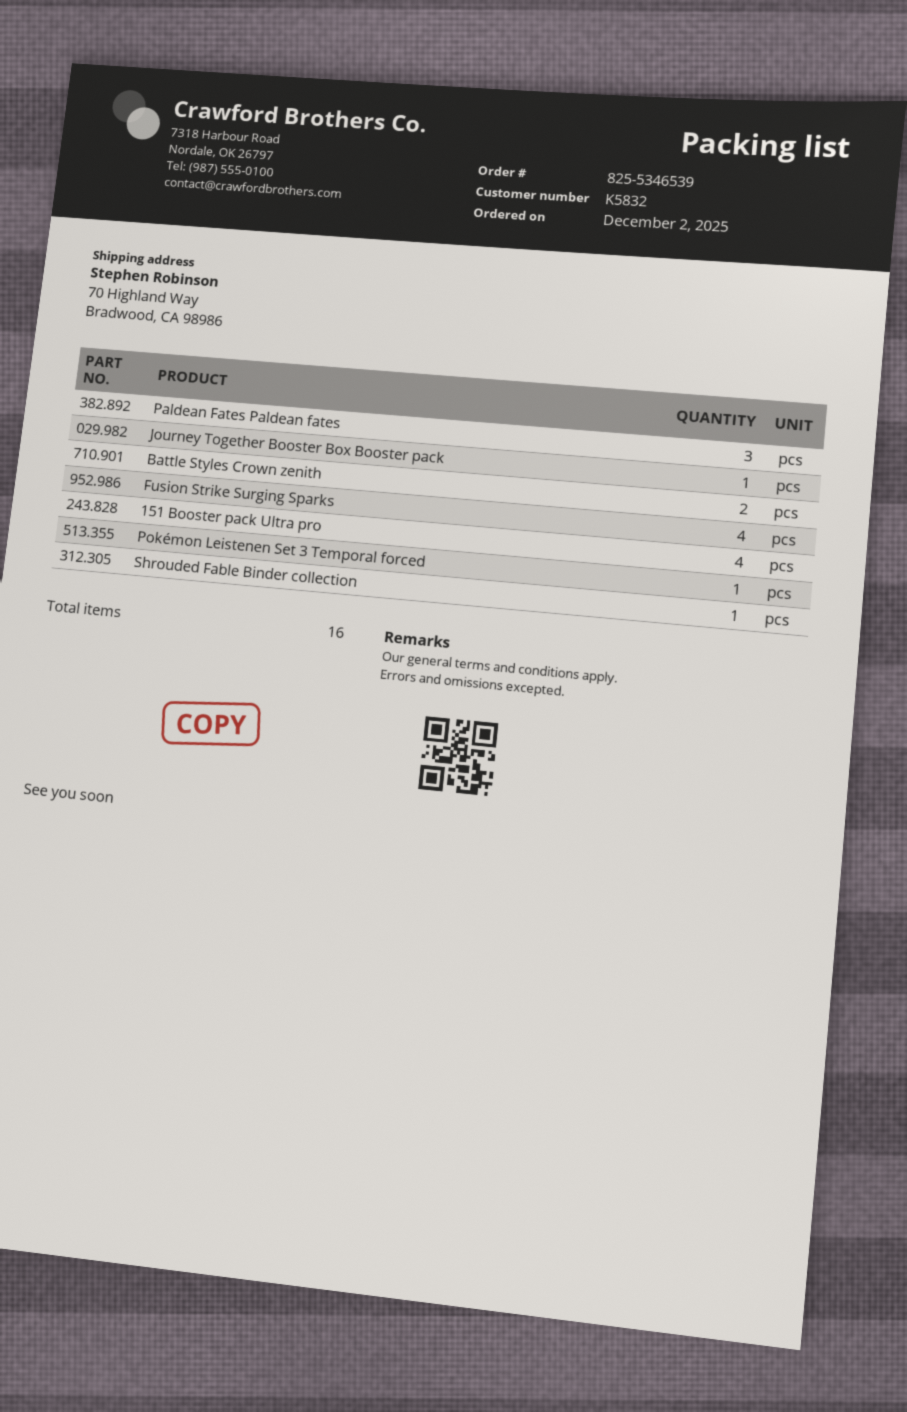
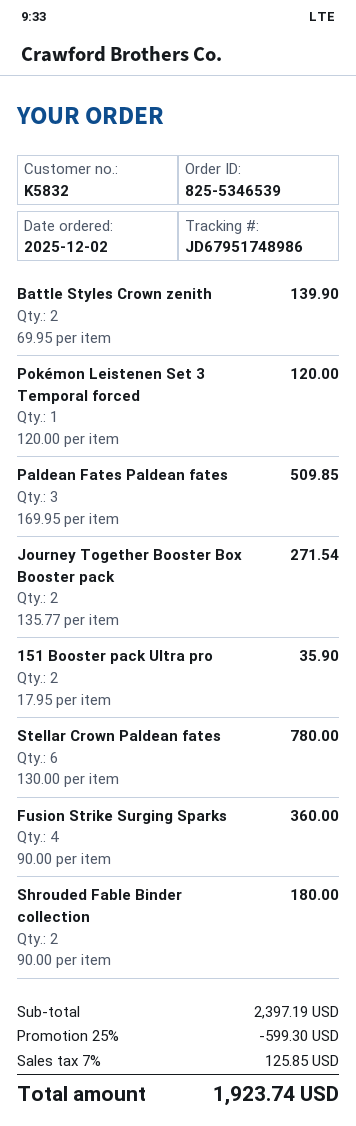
Journey Together Booster Box Booster pack: 1 -> 2
151 Booster pack Ultra pro: 4 -> 2
Shrouded Fable Binder collection: 1 -> 2
Stellar Crown Paldean fates: none -> 6

